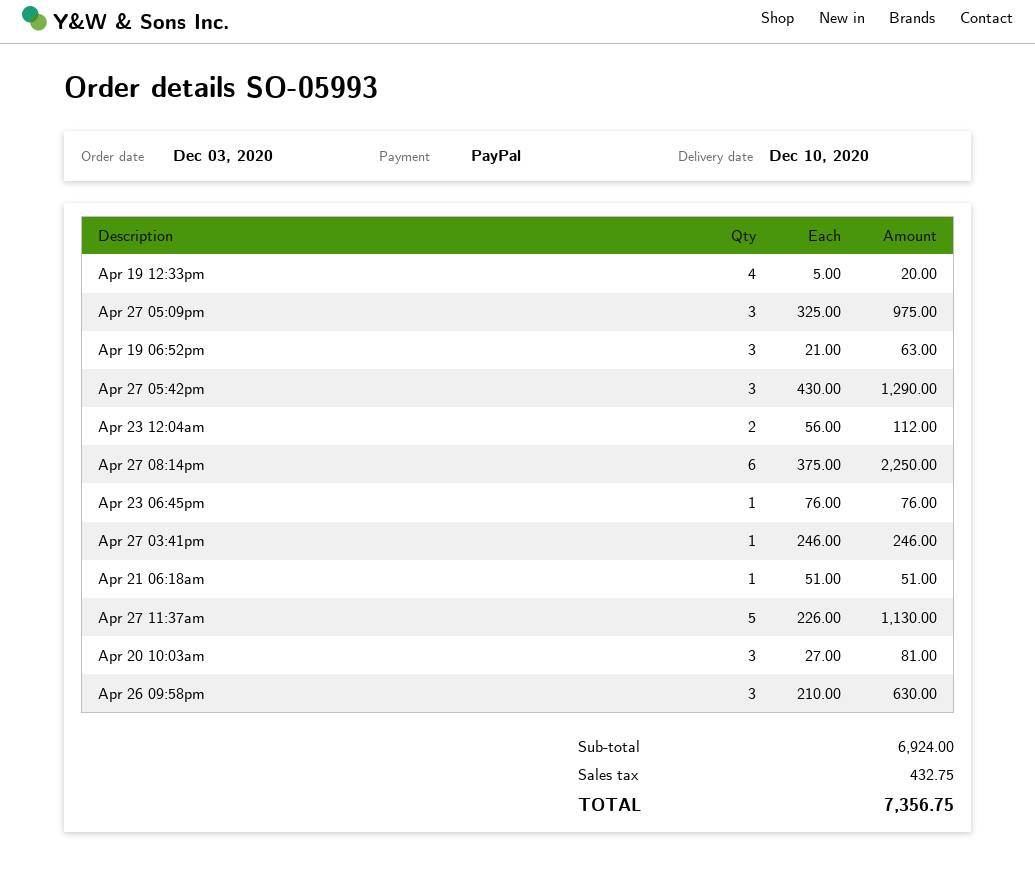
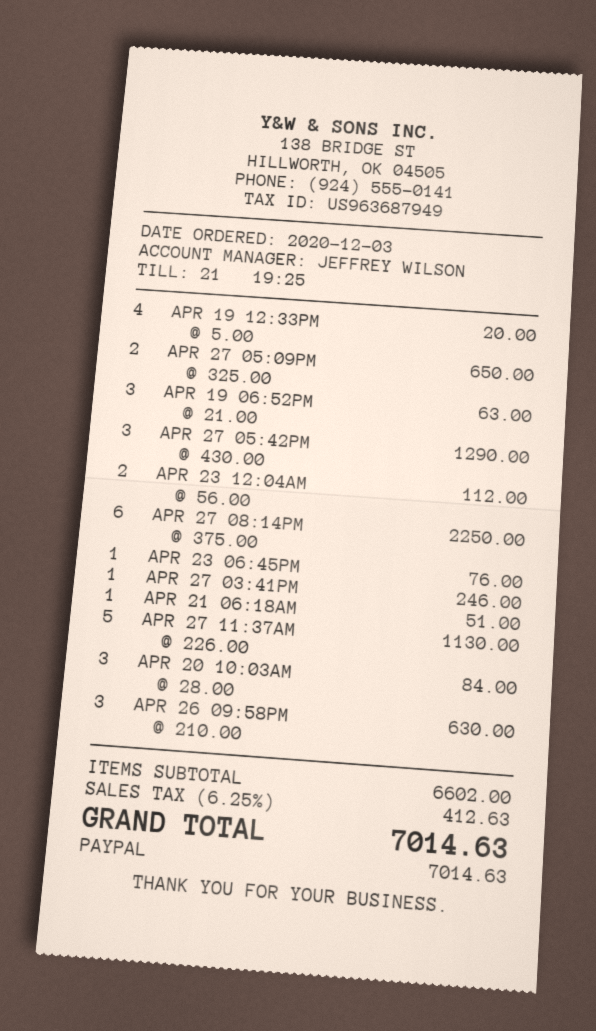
Apr 27 05:09pm: 3 x 325.00 = 975.00 -> 2 x 325.00 = 650.00
Apr 20 10:03am: 3 x 27.00 = 81.00 -> 3 x 28.00 = 84.00
subtotal: 6924.00 -> 6602.00
tax: 432.75 -> 412.63
total: 7356.75 -> 7014.63

